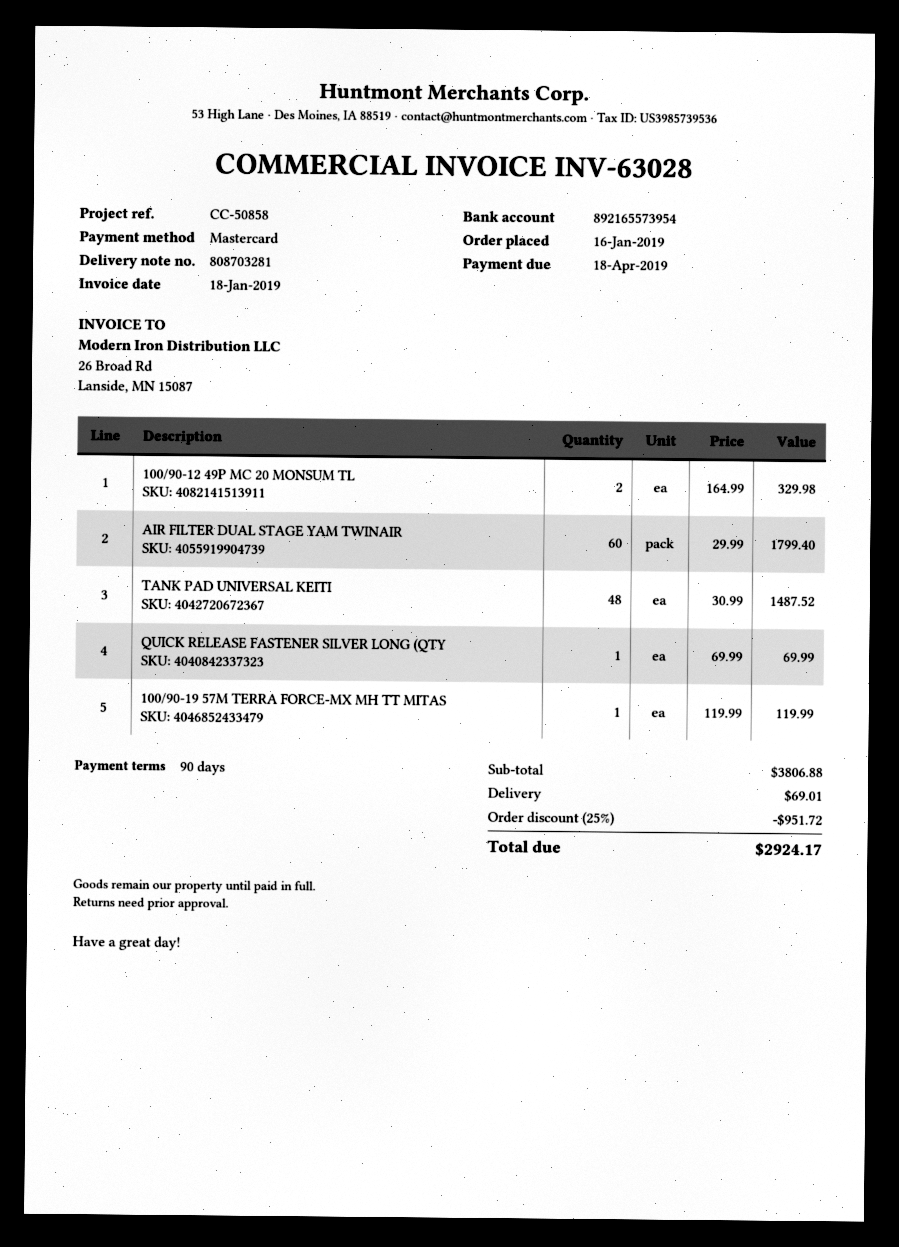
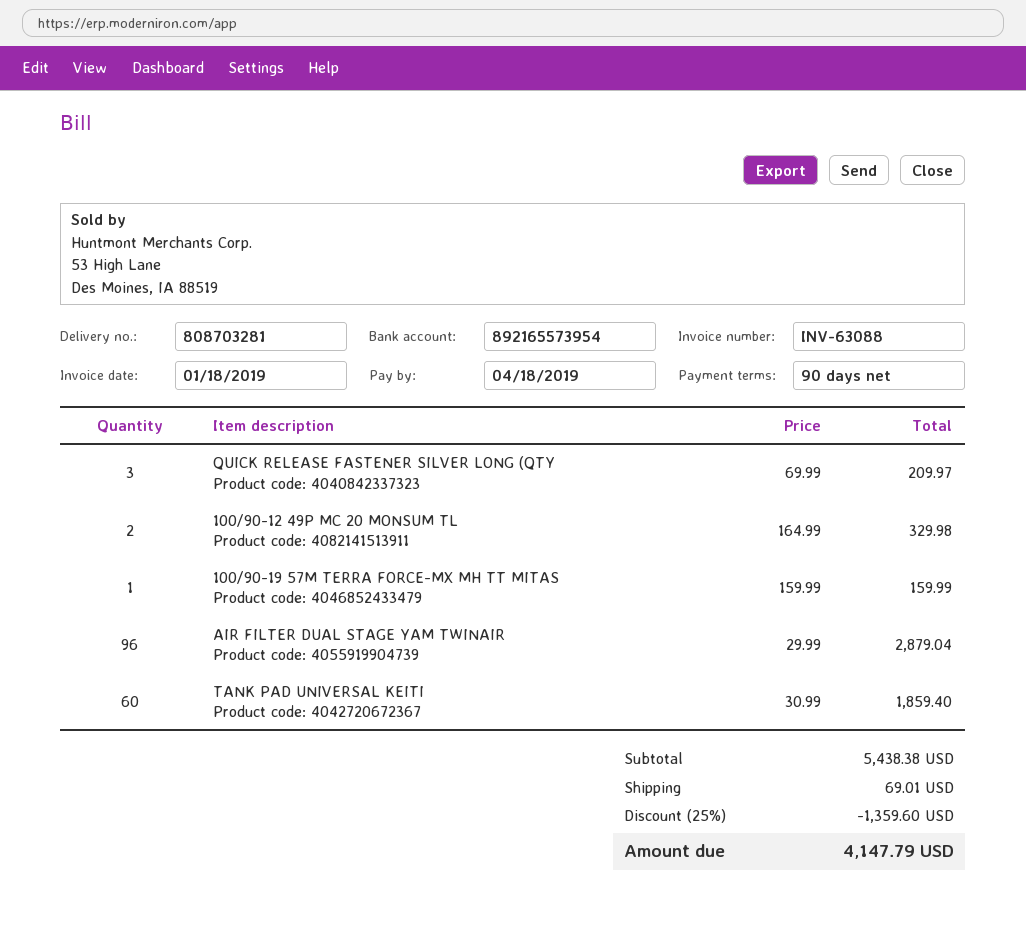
invoice number: INV-63028 -> INV-63088
AIR FILTER DUAL STAGE YAM TWINAIR: 60 x 29.99 = 1799.40 -> 96 x 29.99 = 2879.04
TANK PAD UNIVERSAL KEITI: 48 x 30.99 = 1487.52 -> 60 x 30.99 = 1859.40
QUICK RELEASE FASTENER SILVER LONG (QTY: 1 x 69.99 = 69.99 -> 3 x 69.99 = 209.97
100/90-19 57M TERRA FORCE-MX MH TT MITAS: 1 x 119.99 = 119.99 -> 1 x 159.99 = 159.99
subtotal: 3806.88 -> 5438.38
discount: 25% = 951.72 -> 25% = 1359.60
total: 2924.17 -> 4147.79

